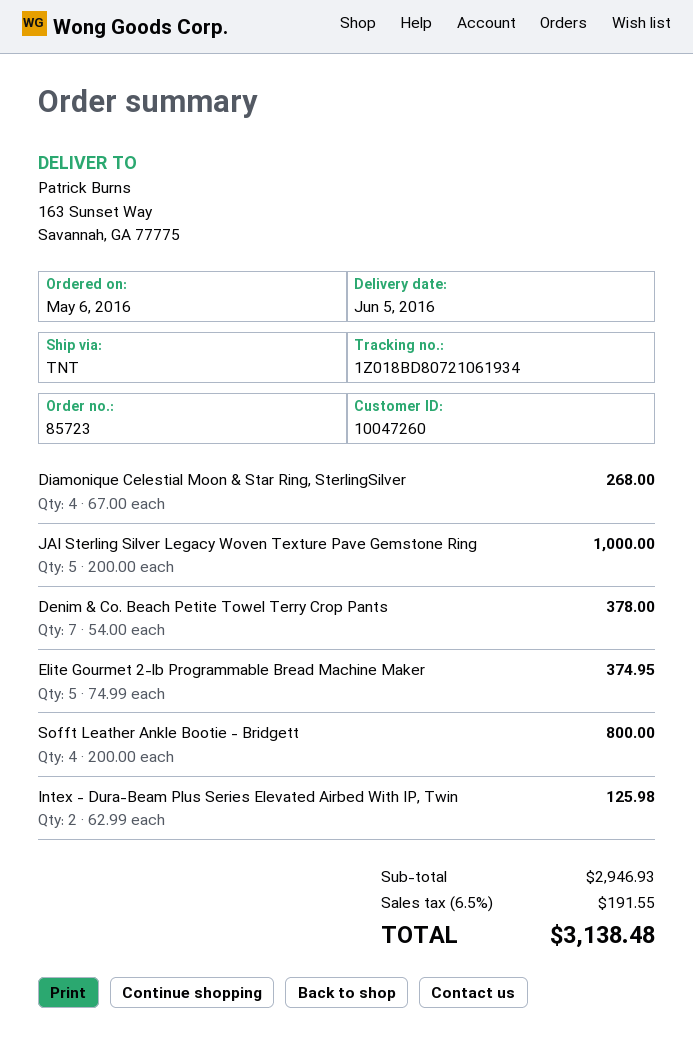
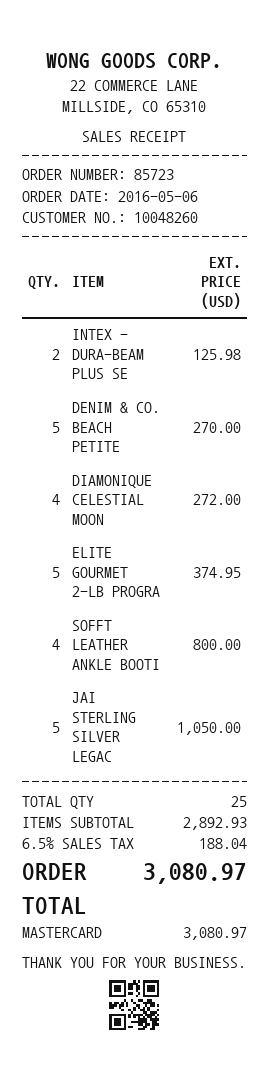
customer number: 10047260 -> 10048260
Diamonique Celestial Moon & Star Ring, SterlingSilver: 4 for 268.00 -> 4 for 272.00
JAI Sterling Silver Legacy Woven Texture Pave Gemstone Ring: 5 for 1000.00 -> 5 for 1050.00
Denim & Co. Beach Petite Towel Terry Crop Pants: 7 for 378.00 -> 5 for 270.00
subtotal: 2946.93 -> 2892.93
tax: 6.5% = 191.55 -> 6.5% = 188.04
total: 3138.48 -> 3080.97

